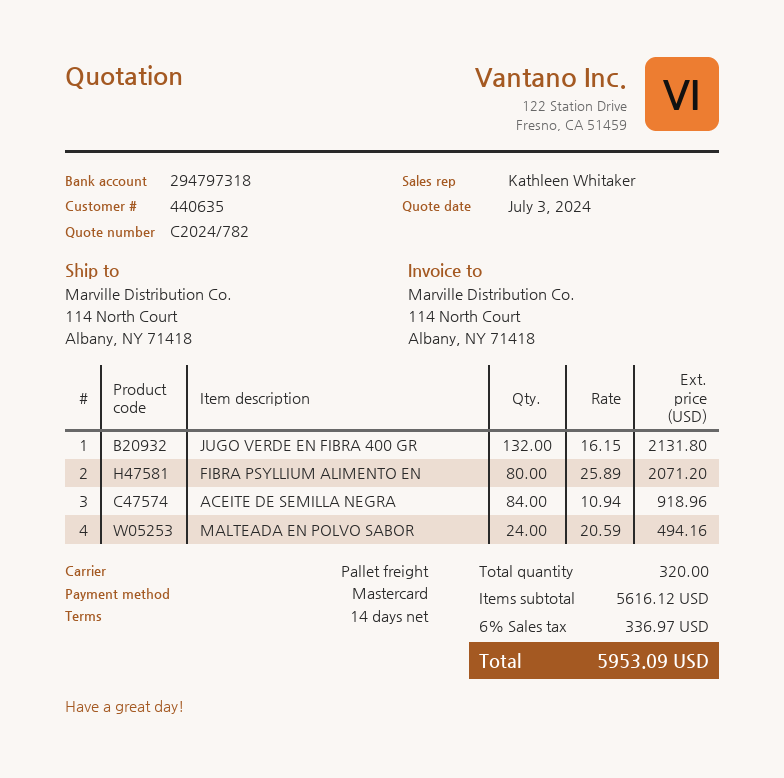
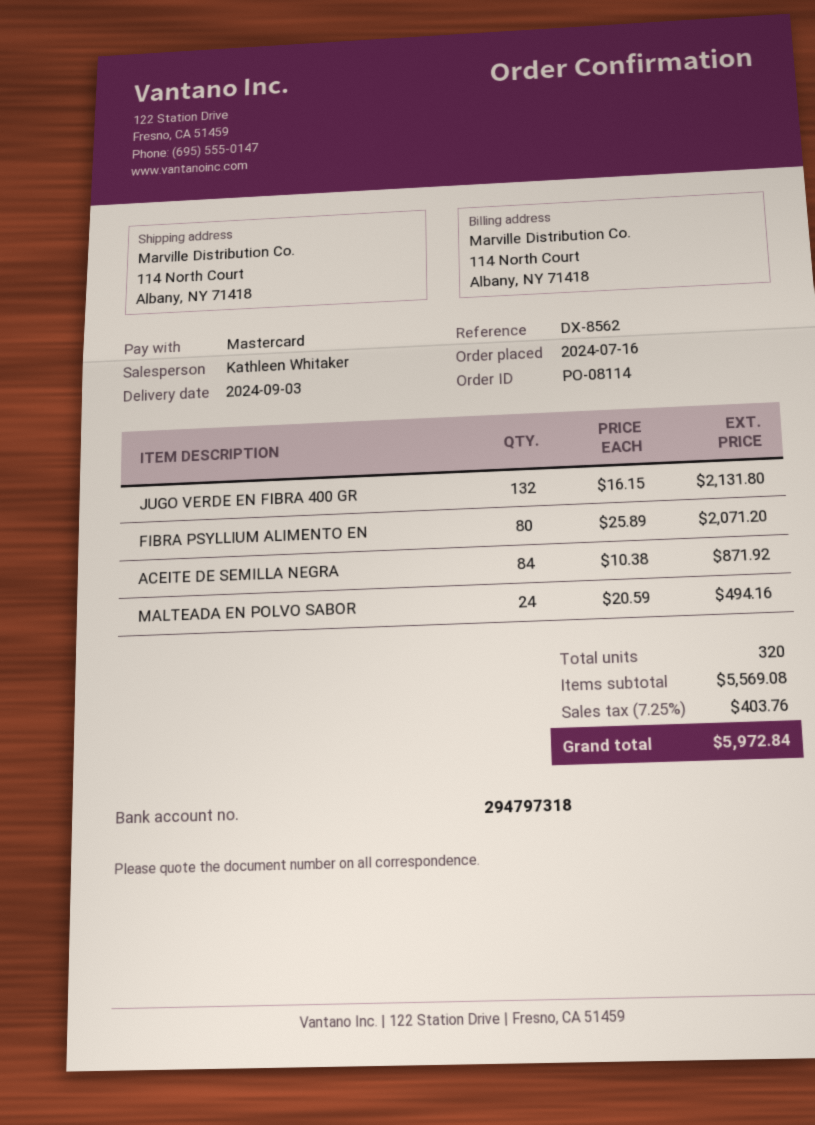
ACEITE DE SEMILLA NEGRA: 84 x 10.94 = 918.96 -> 84 x 10.38 = 871.92
subtotal: 5616.12 -> 5569.08
tax: 6% = 336.97 -> 7.25% = 403.76
total: 5953.09 -> 5972.84

